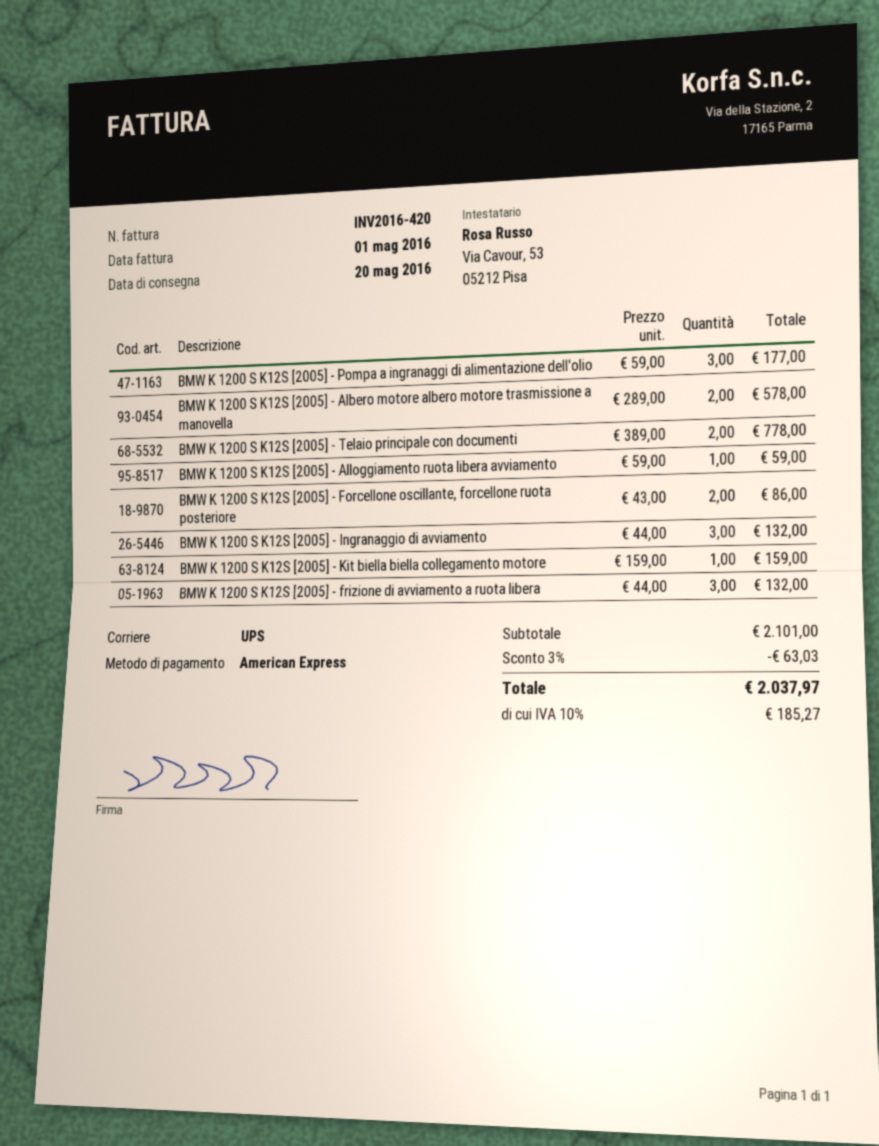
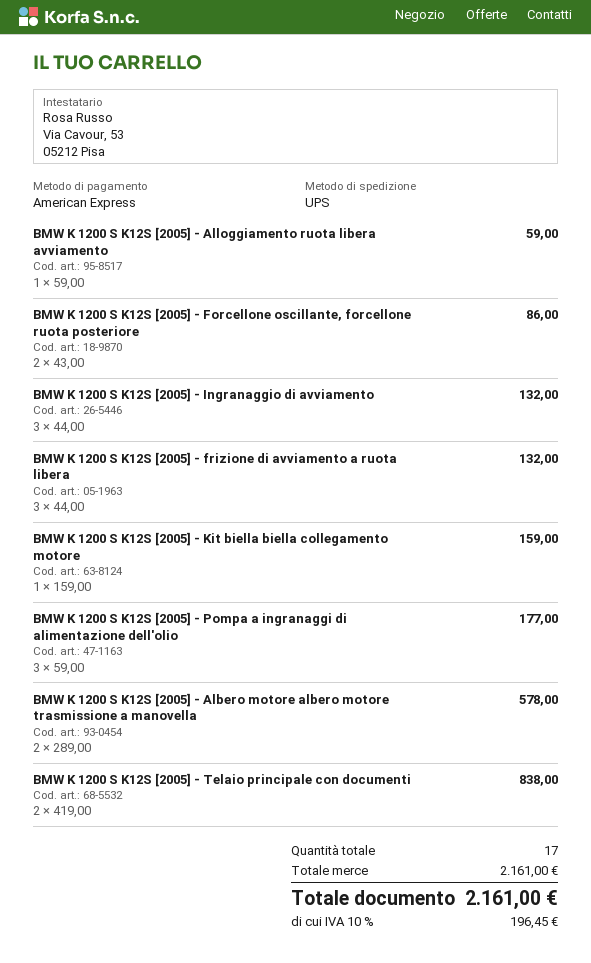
BMW K 1200 S K12S [2005] - Telaio principale con documenti: 2 x 389.00 = 778.00 -> 2 x 419.00 = 838.00
subtotal: 2101.00 -> 2161.00
discount: 3% = 63.03 -> none
tax: 10% = 185.27 -> 10% = 196.45
total: 2037.97 -> 2161.00

